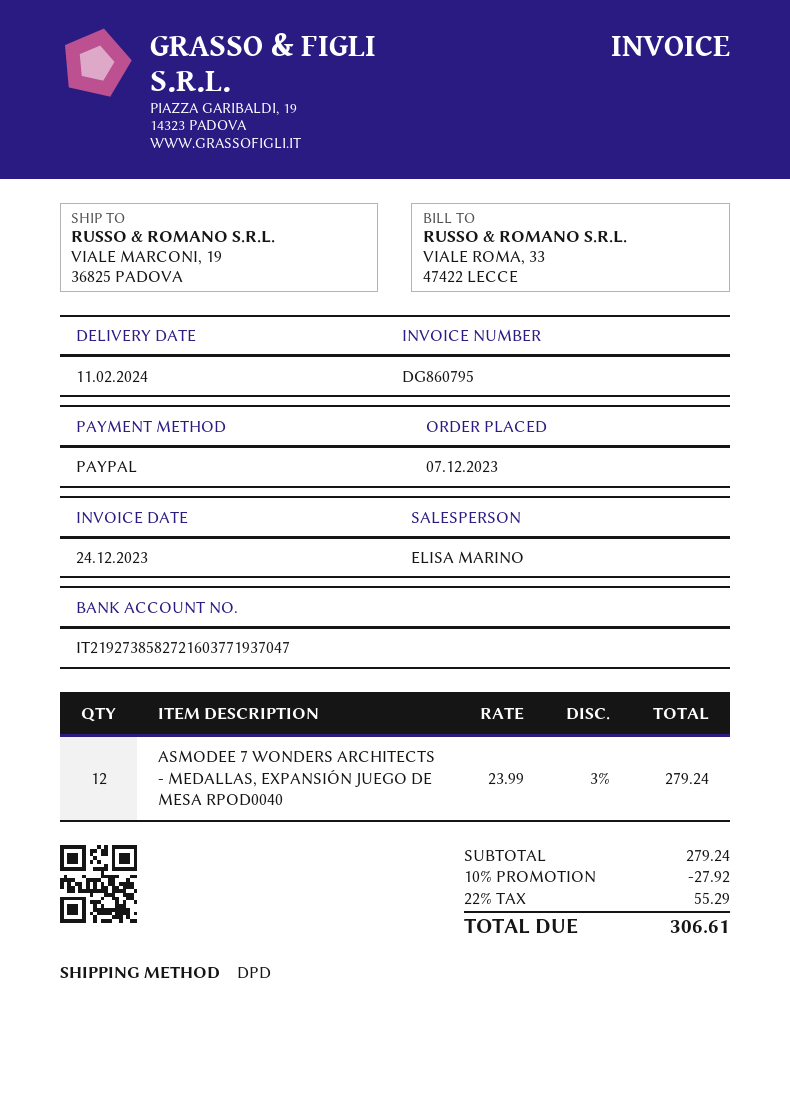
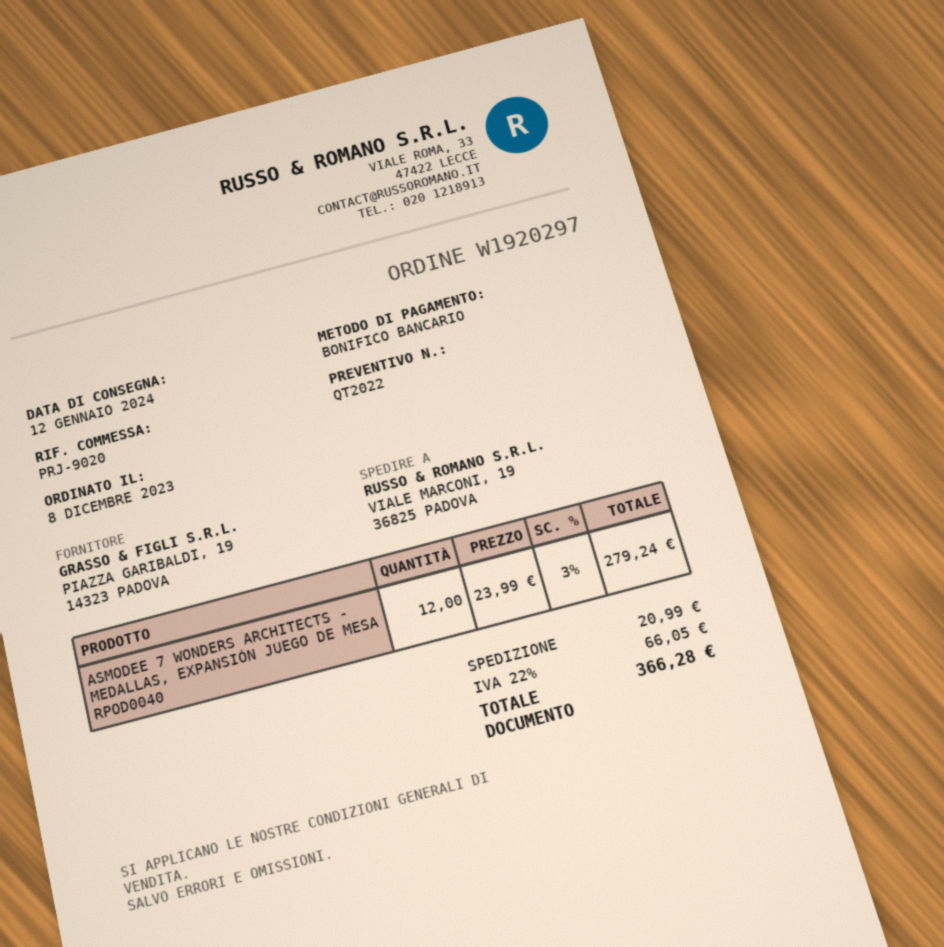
order date: 2023-12-07 -> 2023-12-08
delivery date: 2024-02-11 -> 2024-01-12
payment method: PayPal -> bank transfer
discount: 10% = 27.92 -> none
shipping: none -> 20.99
tax: 22% = 55.29 -> 22% = 66.05
total: 306.61 -> 366.28

